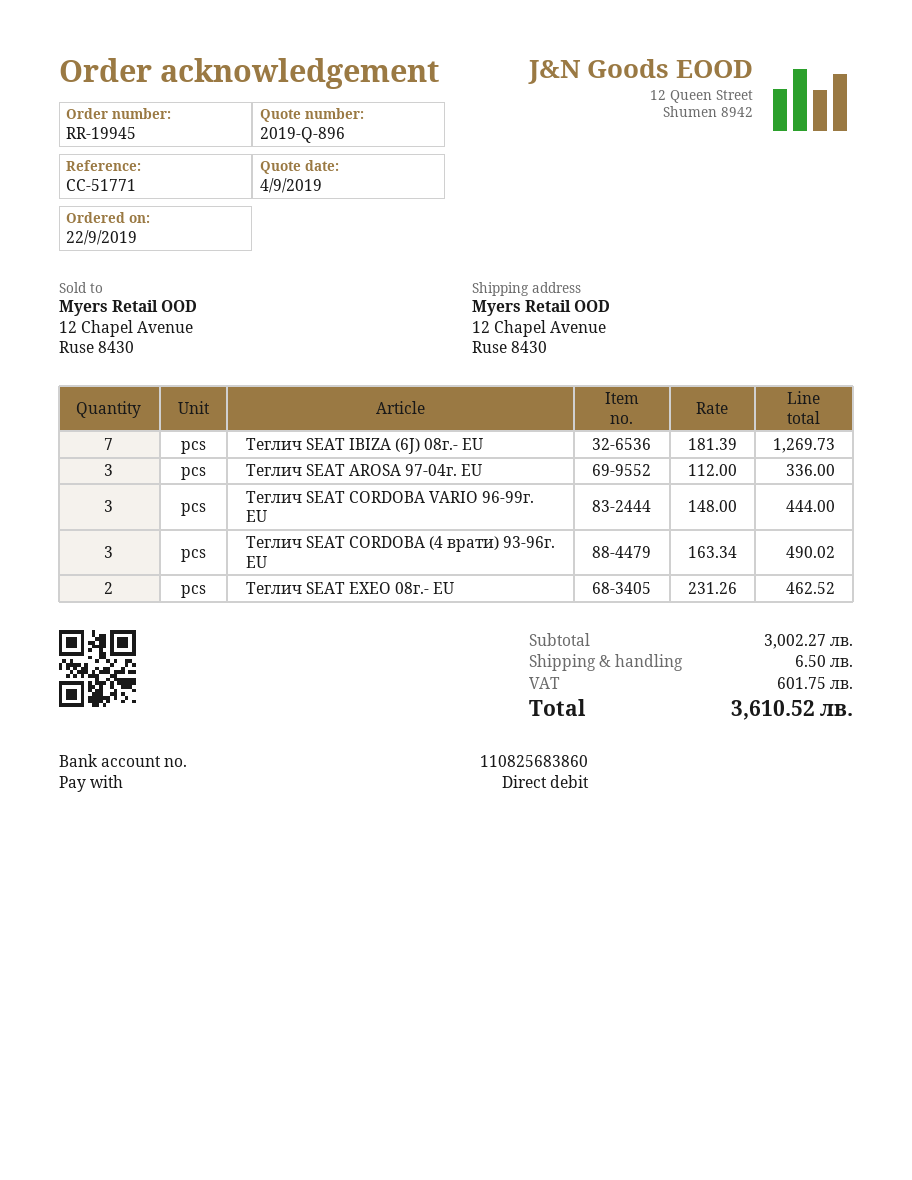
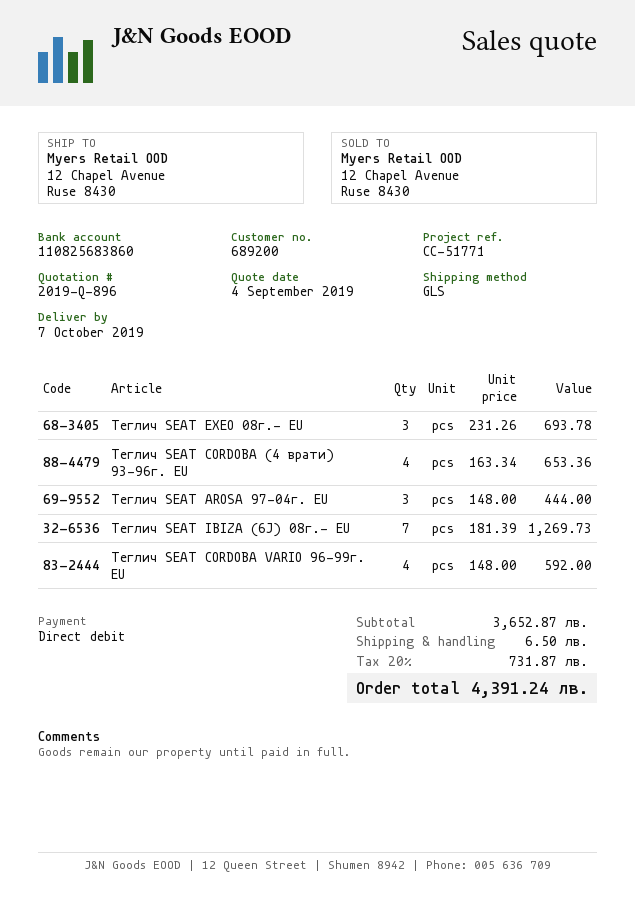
Теглич SEAT AROSA 97-04г. EU: 3 x 112.00 = 336.00 -> 3 x 148.00 = 444.00
Теглич SEAT CORDOBA VARIO 96-99г. EU: 3 x 148.00 = 444.00 -> 4 x 148.00 = 592.00
Теглич SEAT CORDOBA (4 врати) 93-96г. EU: 3 x 163.34 = 490.02 -> 4 x 163.34 = 653.36
Теглич SEAT EXEO 08г.- EU: 2 x 231.26 = 462.52 -> 3 x 231.26 = 693.78
subtotal: 3002.27 -> 3652.87
tax: 601.75 -> 731.87
total: 3610.52 -> 4391.24

